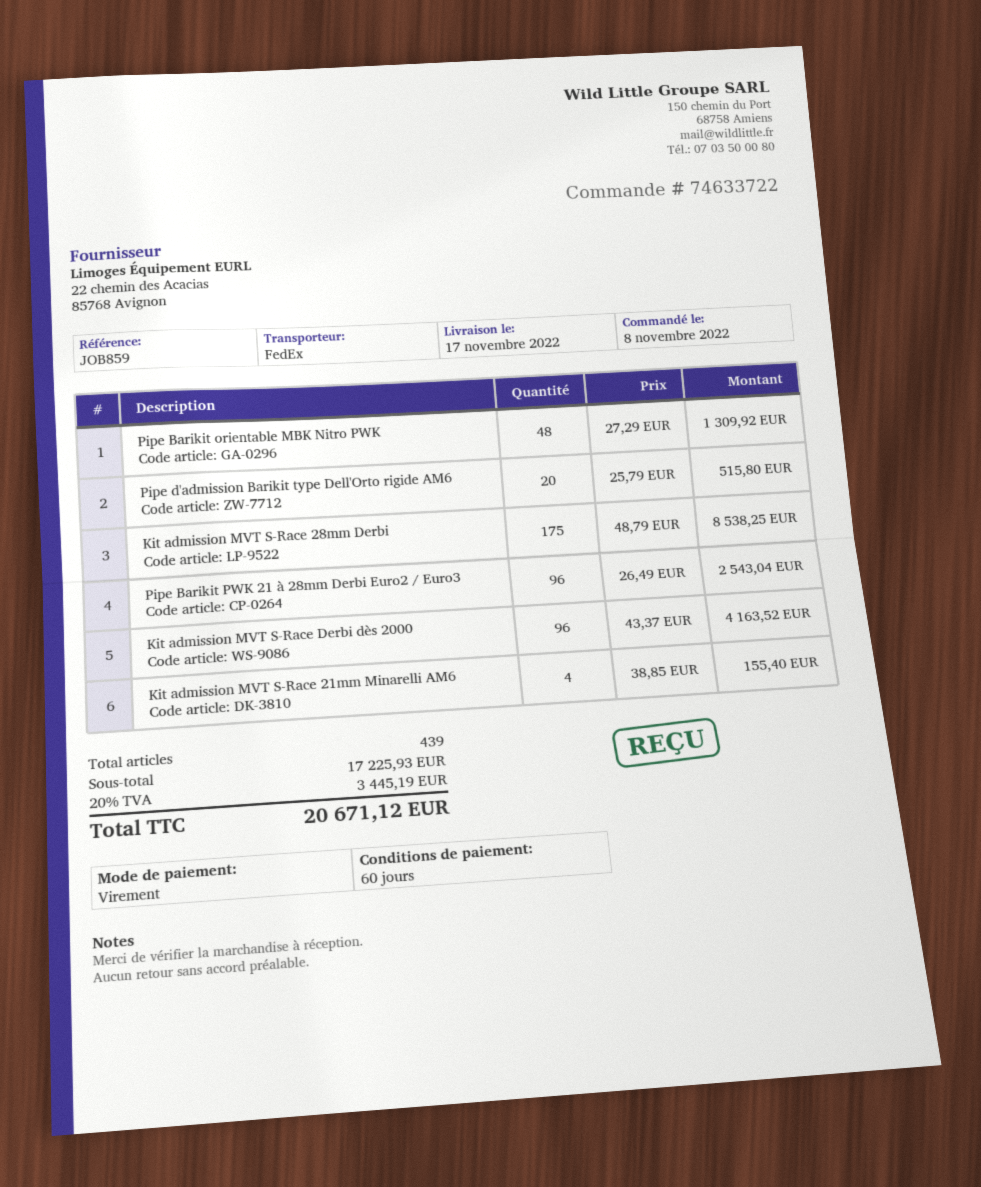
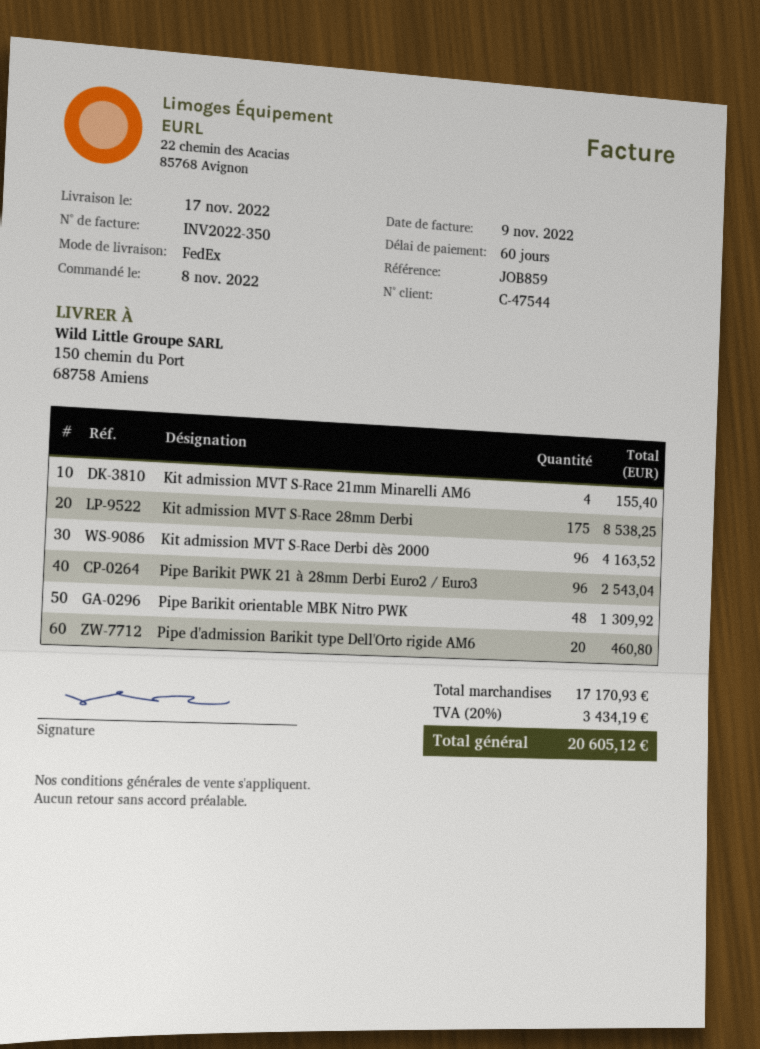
Pipe d'admission Barikit type Dell'Orto rigide AM6: 20 for 515.80 -> 20 for 460.80
subtotal: 17225.93 -> 17170.93
tax: 20% = 3445.19 -> 20% = 3434.19
total: 20671.12 -> 20605.12

